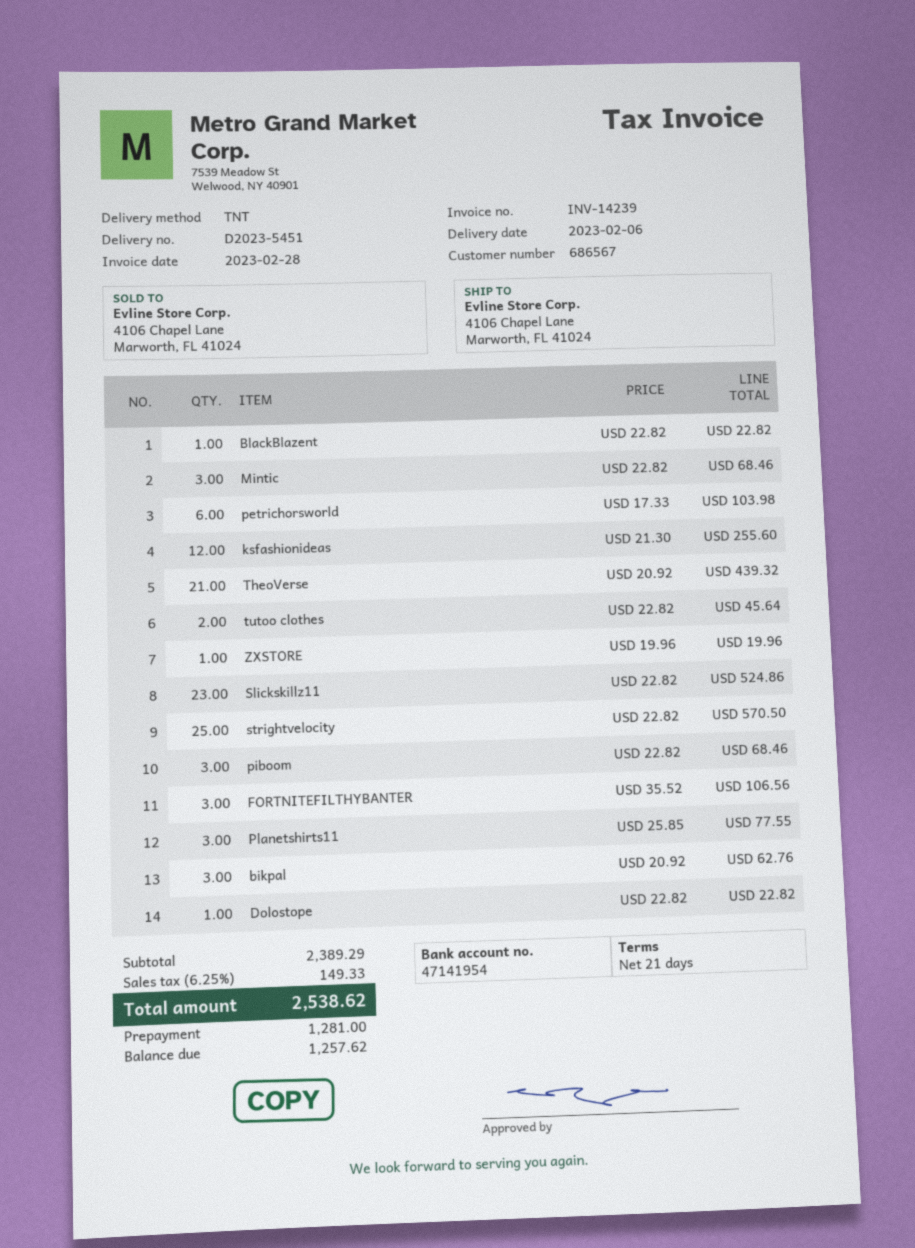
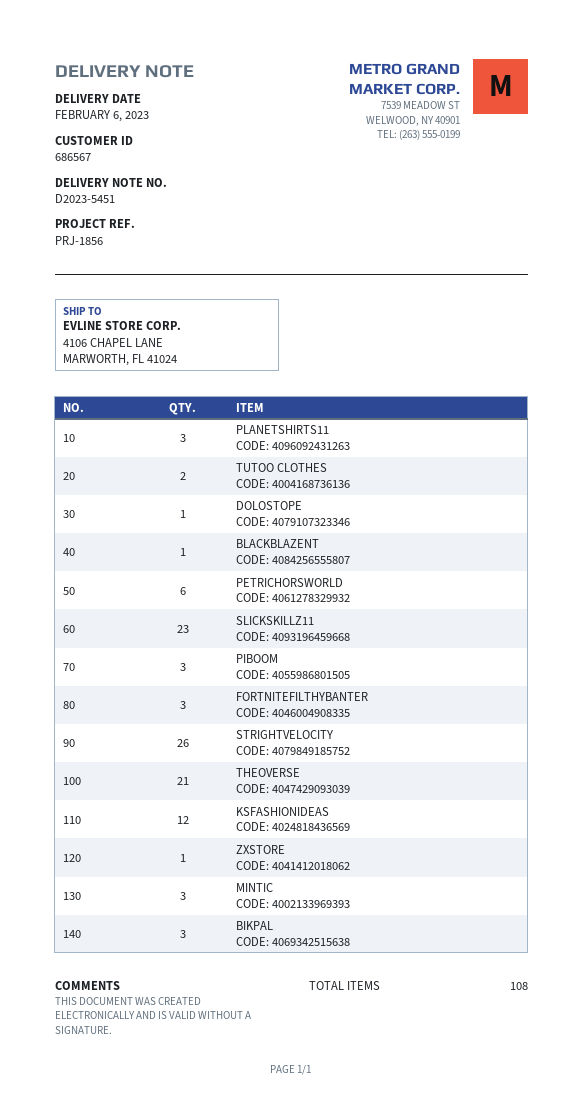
strightvelocity: 25 -> 26

